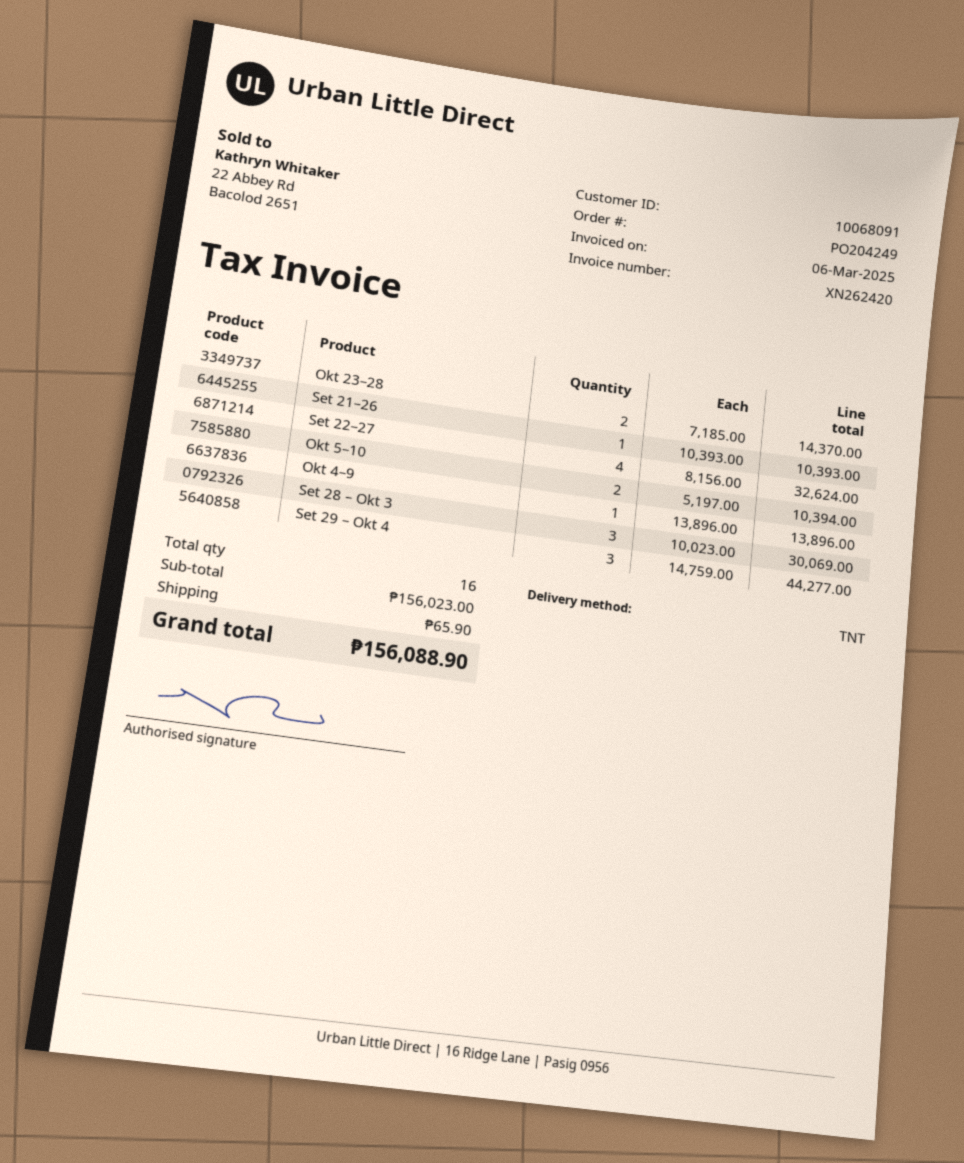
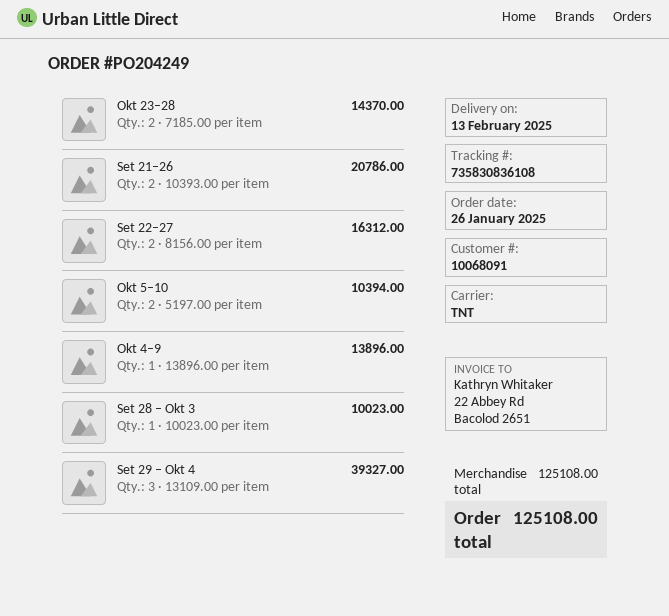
Set 21–26: 1 x 10393.00 = 10393.00 -> 2 x 10393.00 = 20786.00
Set 22–27: 4 x 8156.00 = 32624.00 -> 2 x 8156.00 = 16312.00
Set 28 – Okt 3: 3 x 10023.00 = 30069.00 -> 1 x 10023.00 = 10023.00
Set 29 – Okt 4: 3 x 14759.00 = 44277.00 -> 3 x 13109.00 = 39327.00
subtotal: 156023.00 -> 125108.00
shipping: 65.90 -> none
total: 156088.90 -> 125108.00

